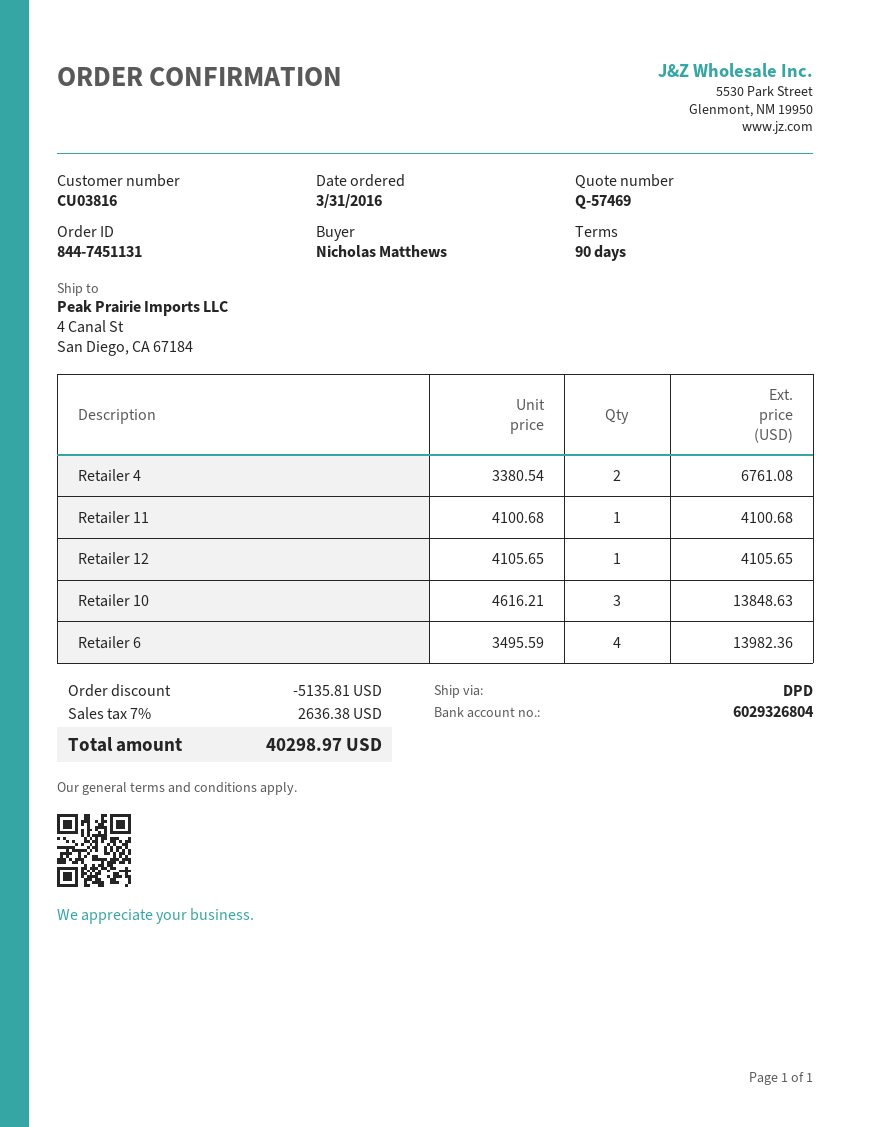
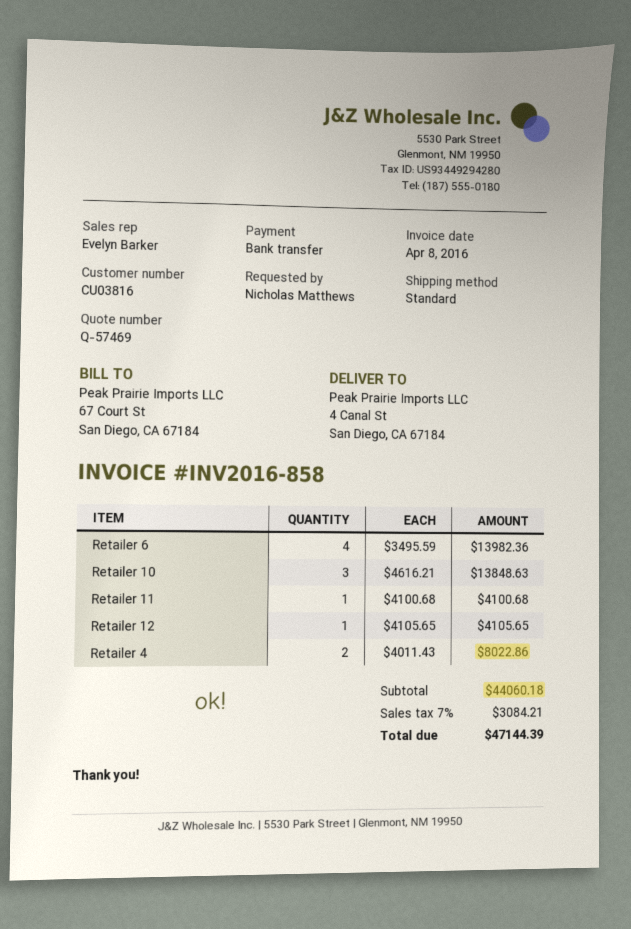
shipping method: DPD -> standard
Retailer 4: 2 x 3380.54 = 6761.08 -> 2 x 4011.43 = 8022.86
discount: 5135.81 -> none
tax: 7% = 2636.38 -> 7% = 3084.21
total: 40298.97 -> 47144.39

